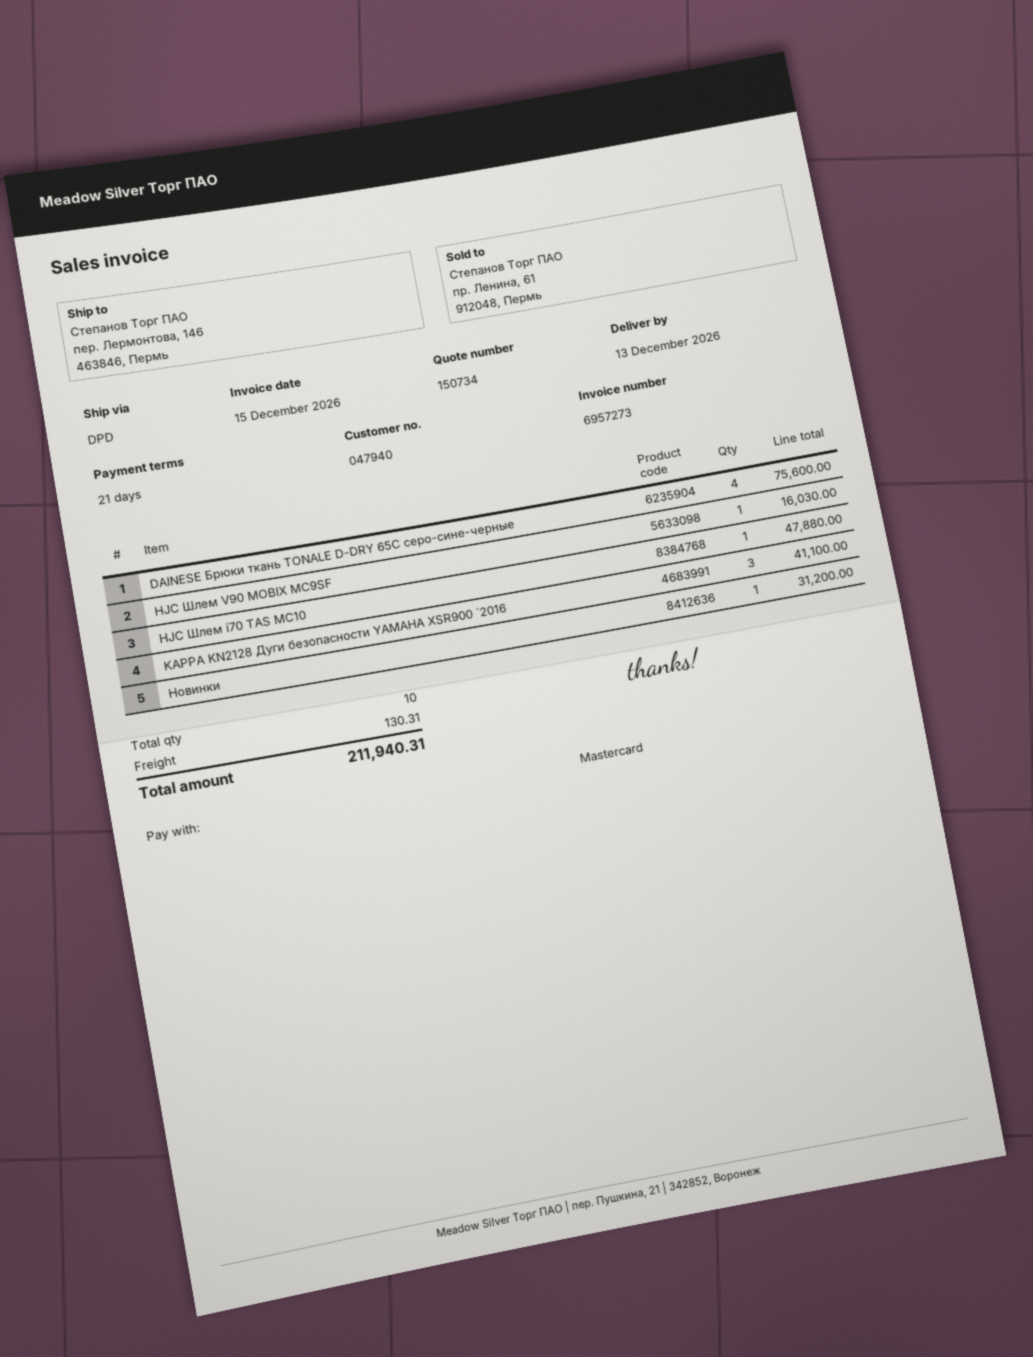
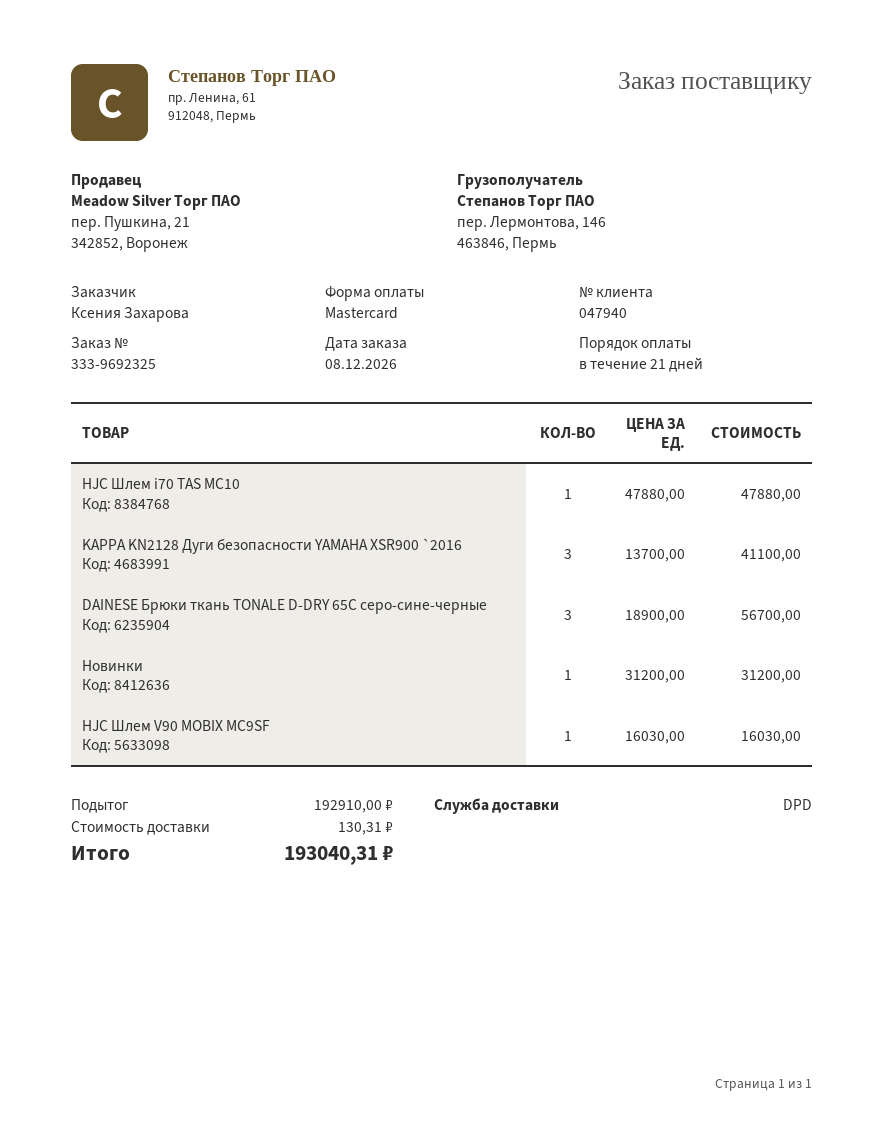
DAINESE Брюки ткань TONALE D-DRY 65C серо-сине-черные: 4 for 75600.00 -> 3 for 56700.00
total: 211940.31 -> 193040.31

